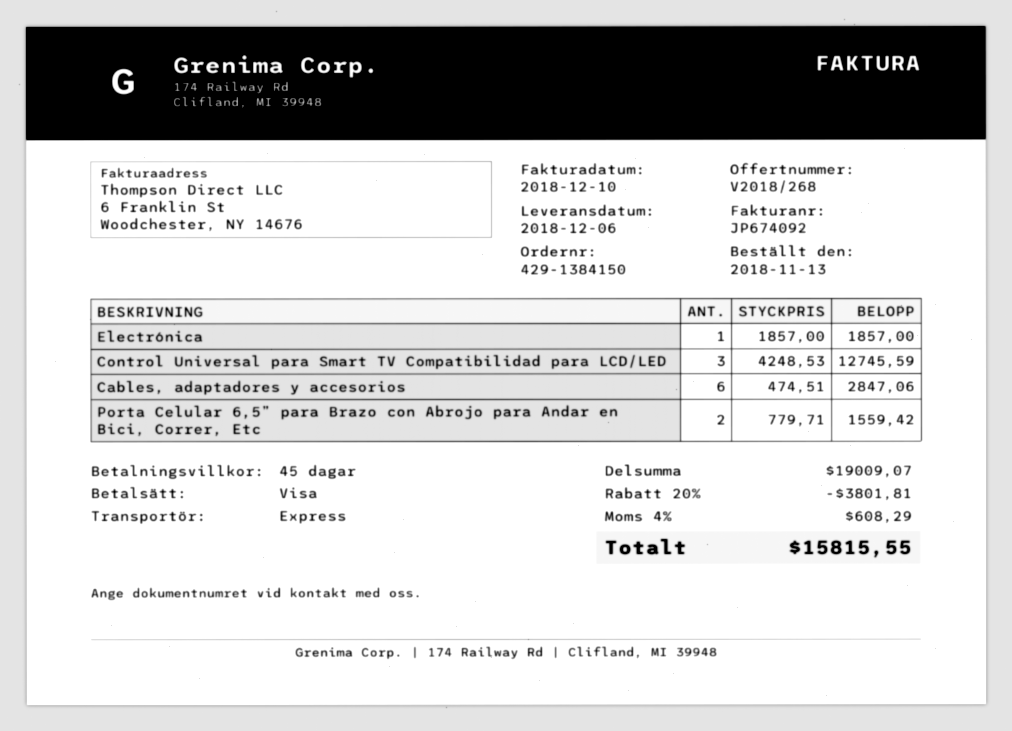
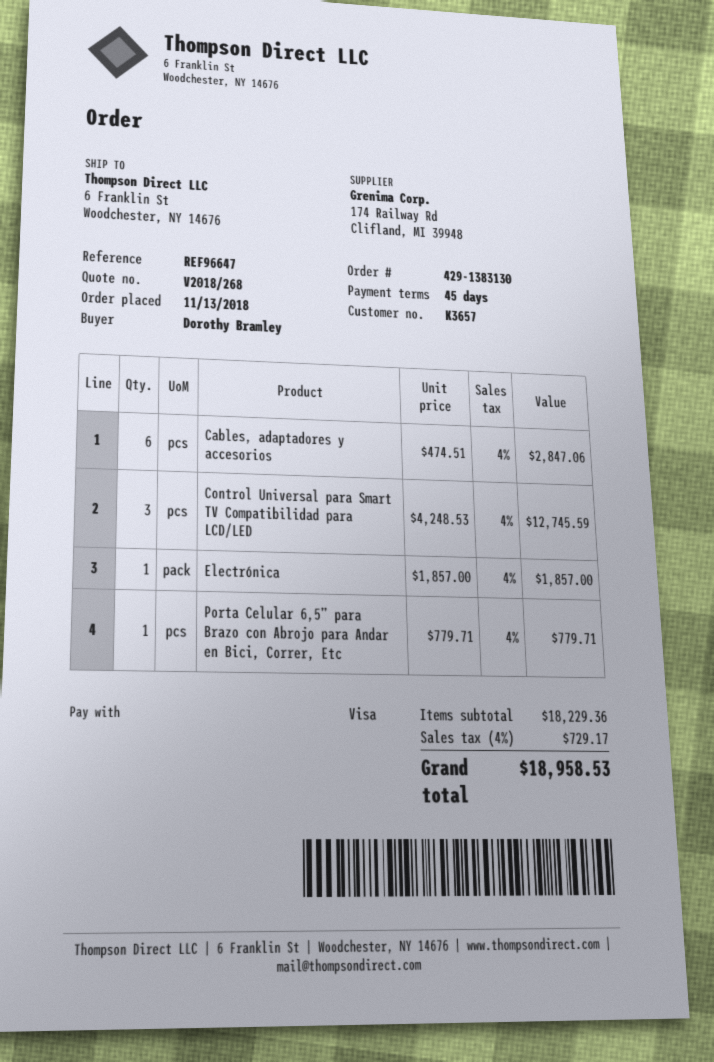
order number: 429-1384150 -> 429-1383130
Porta Celular 6,5” para Brazo con Abrojo para Andar en Bici, Correr, Etc: 2 x 779.71 = 1559.42 -> 1 x 779.71 = 779.71
subtotal: 19009.07 -> 18229.36
discount: 20% = 3801.81 -> none
tax: 4% = 608.29 -> 4% = 729.17
total: 15815.55 -> 18958.53

